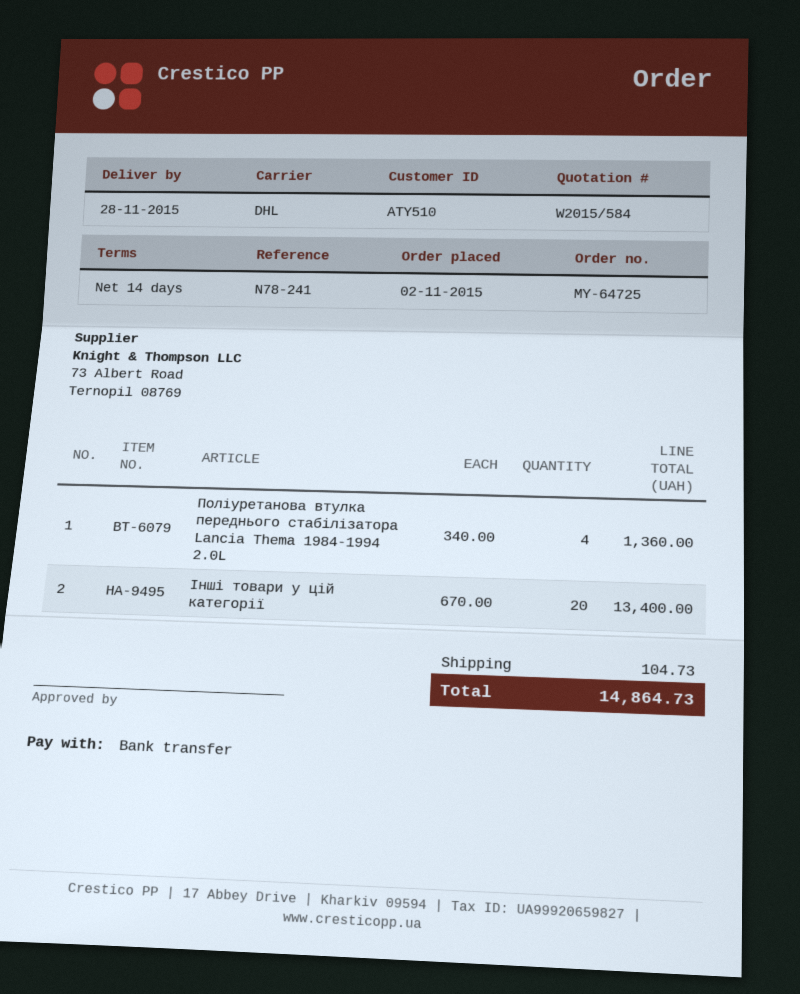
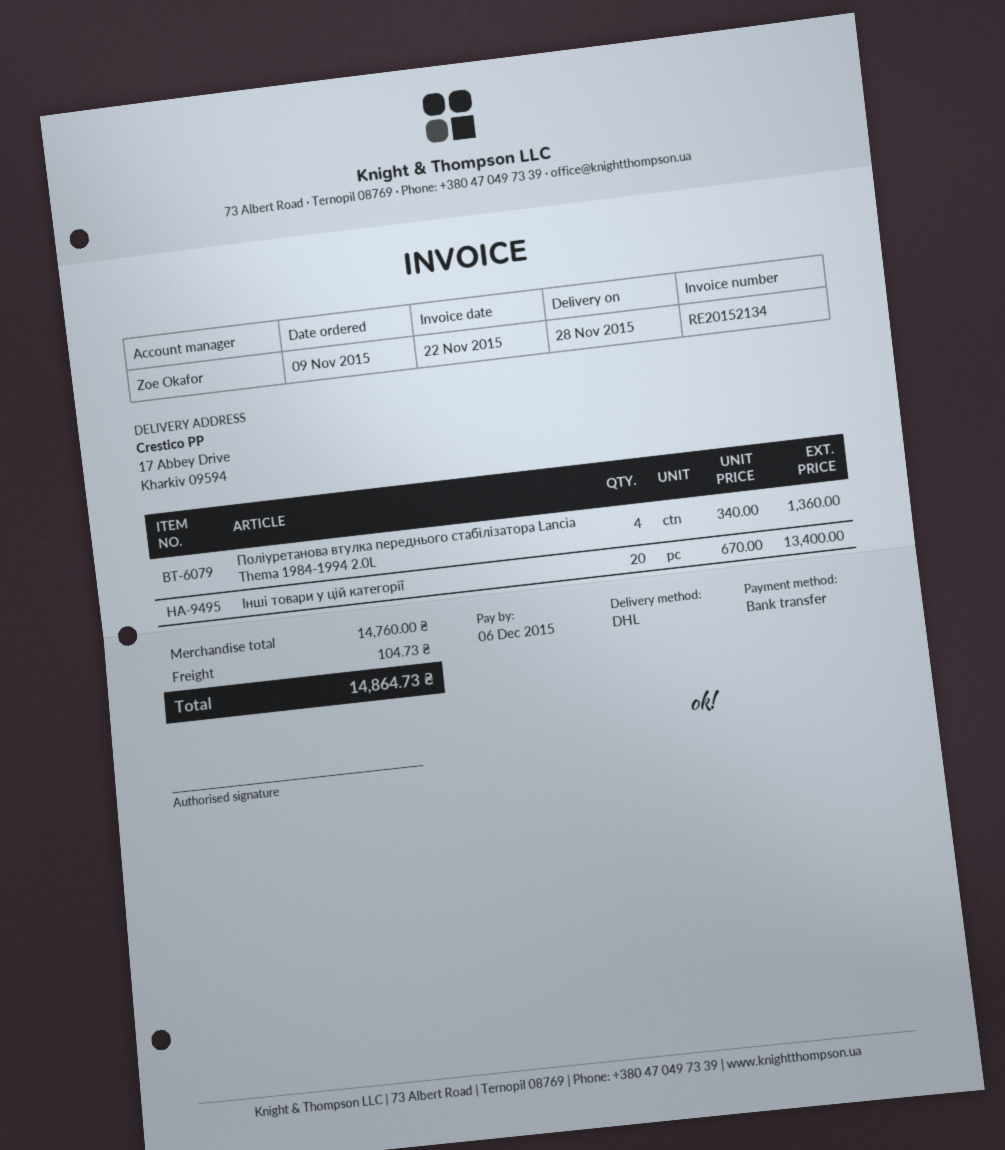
order date: 2015-11-02 -> 2015-11-09

